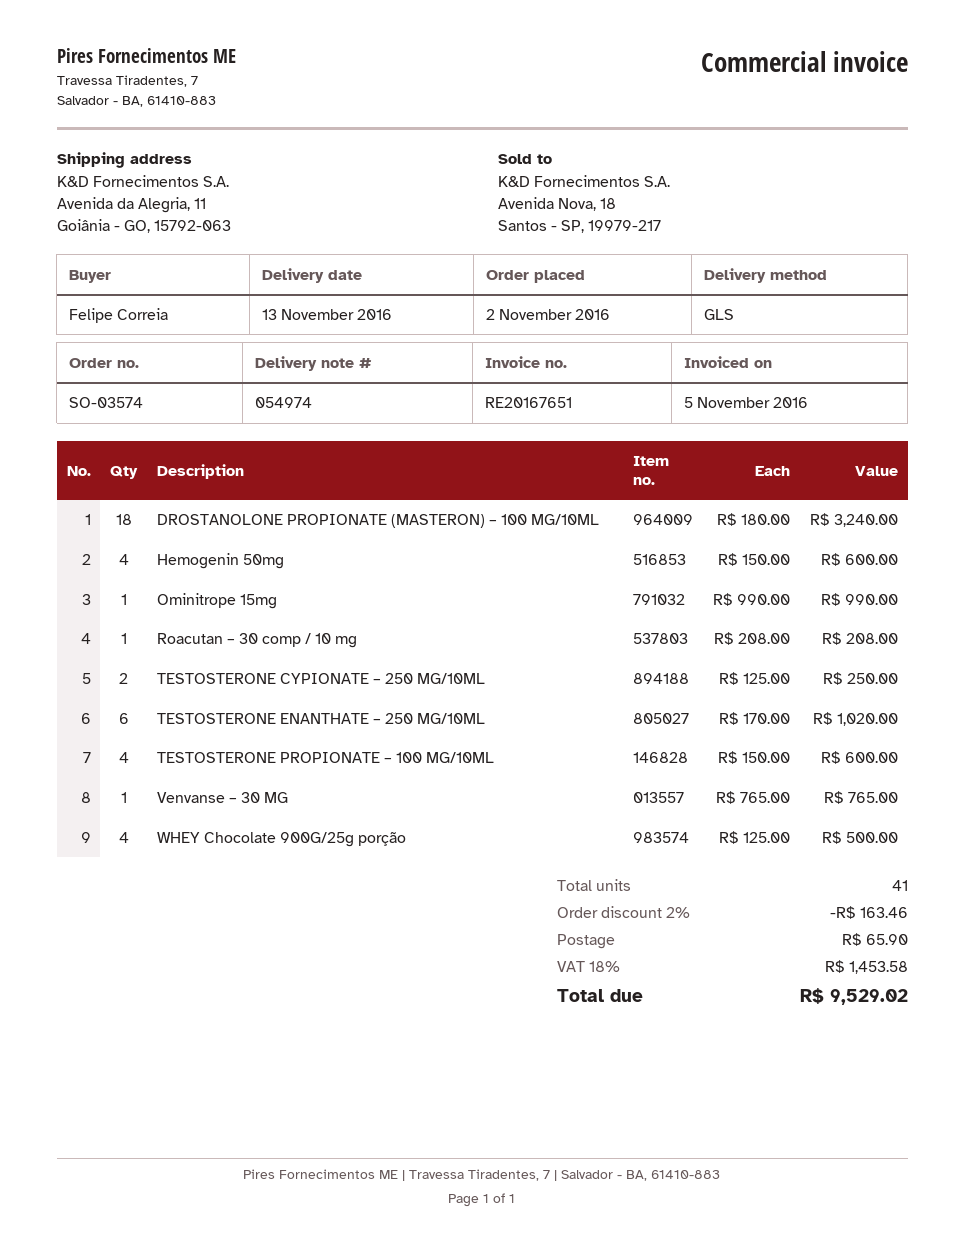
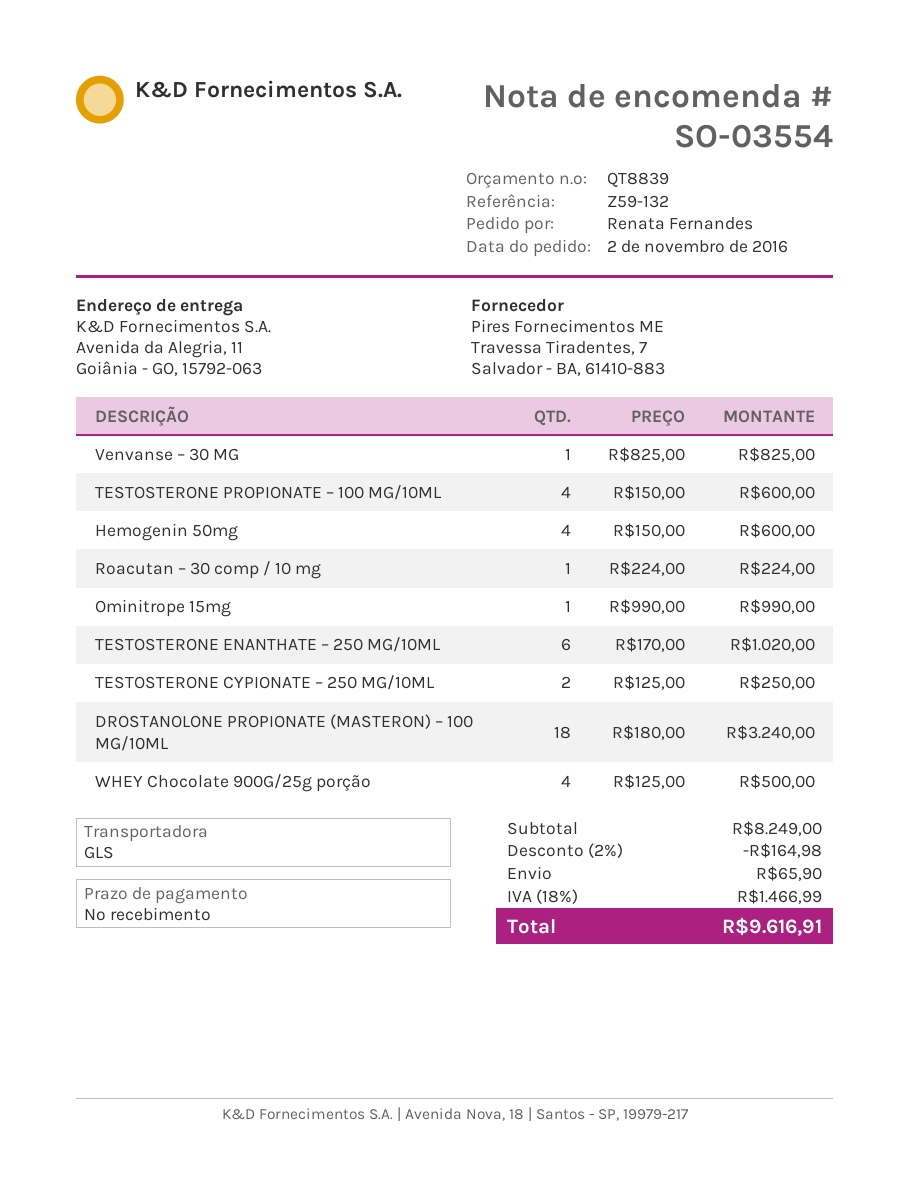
order number: SO-03574 -> SO-03554
ordered by: Felipe Correia -> Renata Fernandes
Roacutan – 30 comp / 10 mg: 1 x 208.00 = 208.00 -> 1 x 224.00 = 224.00
Venvanse – 30 MG: 1 x 765.00 = 765.00 -> 1 x 825.00 = 825.00
discount: 2% = 163.46 -> 2% = 164.98
tax: 18% = 1453.58 -> 18% = 1466.99
total: 9529.02 -> 9616.91

